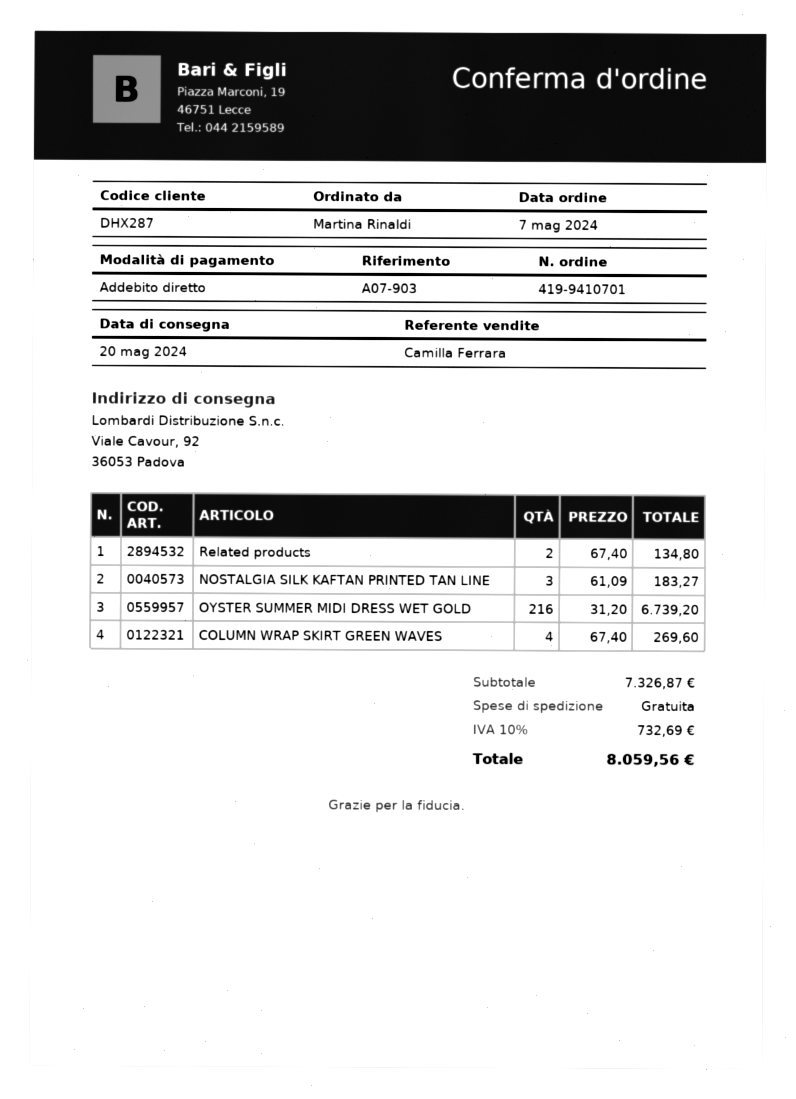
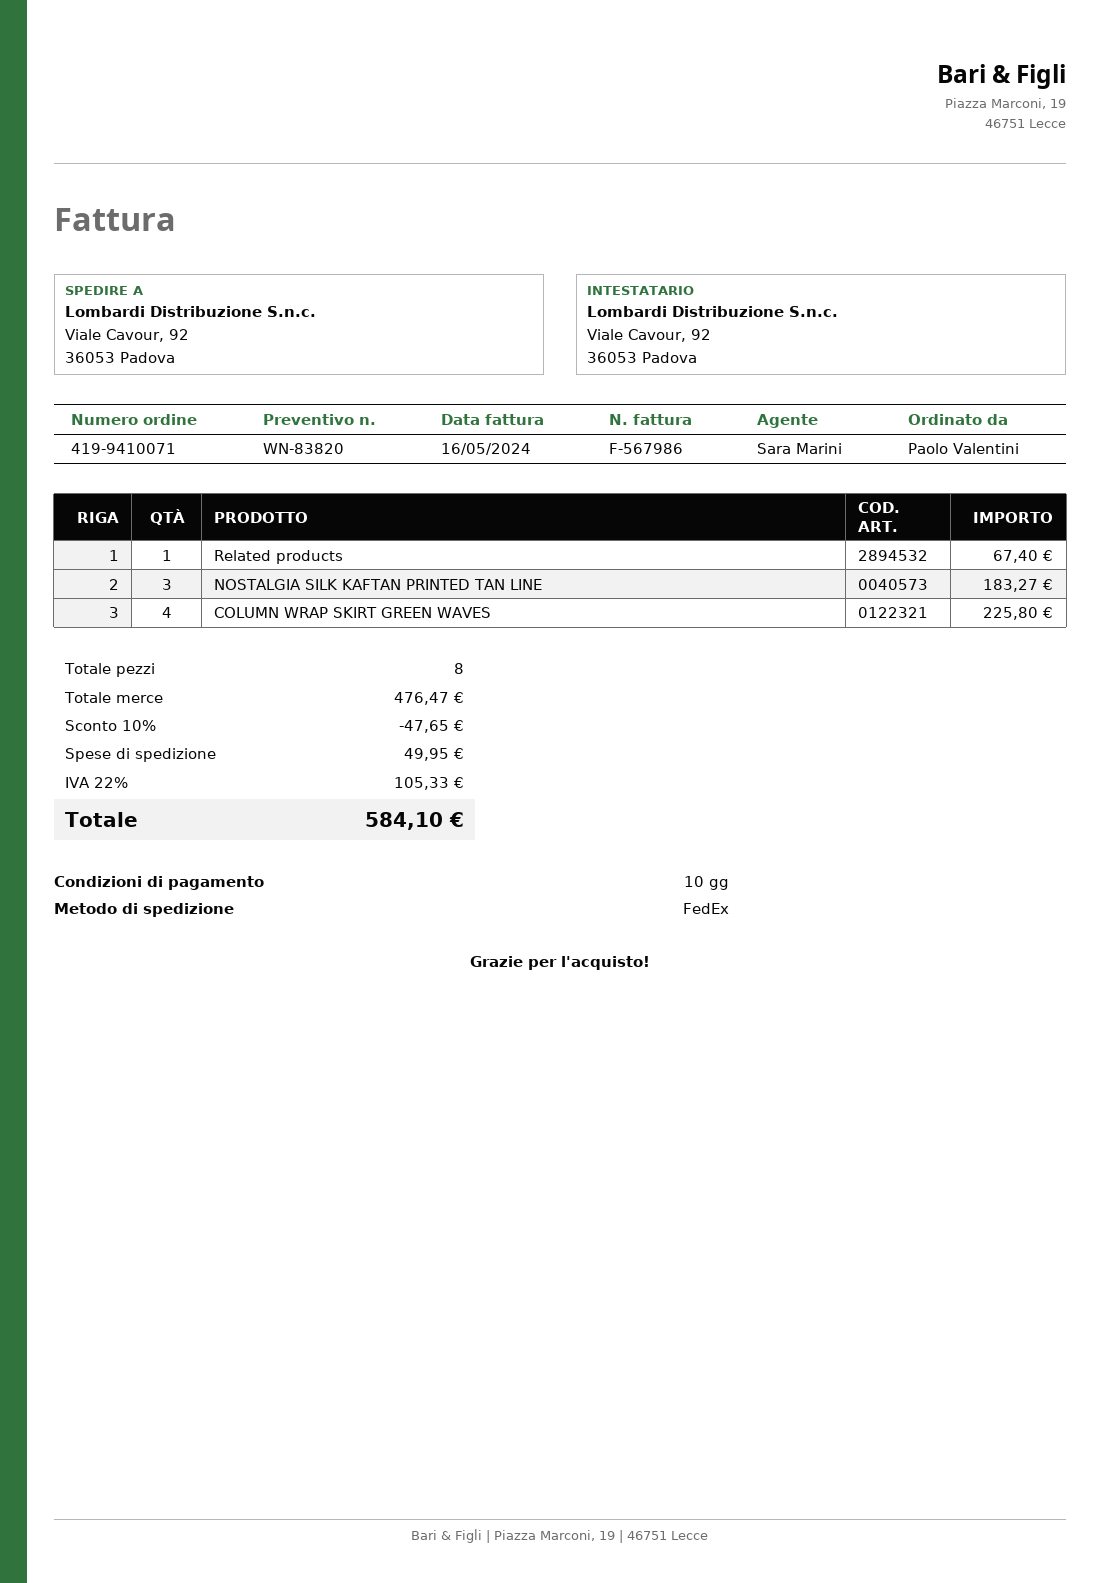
order number: 419-9410701 -> 419-9410071
ordered by: Martina Rinaldi -> Paolo Valentini
sales rep: Camilla Ferrara -> Sara Marini
Related products: 2 for 134.80 -> 1 for 67.40
OYSTER SUMMER MIDI DRESS WET GOLD: 216 for 6739.20 -> none
COLUMN WRAP SKIRT GREEN WAVES: 4 for 269.60 -> 4 for 225.80
subtotal: 7326.87 -> 476.47
discount: none -> 10% = 47.65
shipping: 0.00 -> 49.95
tax: 10% = 732.69 -> 22% = 105.33
total: 8059.56 -> 584.10

